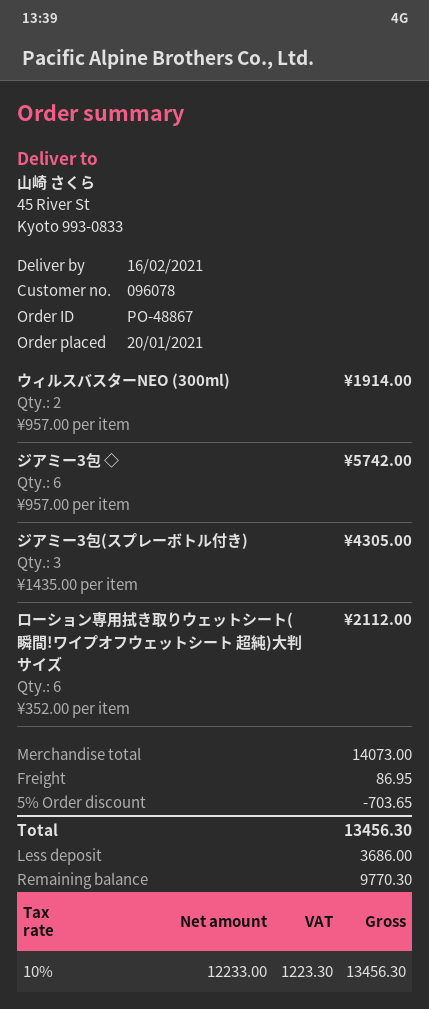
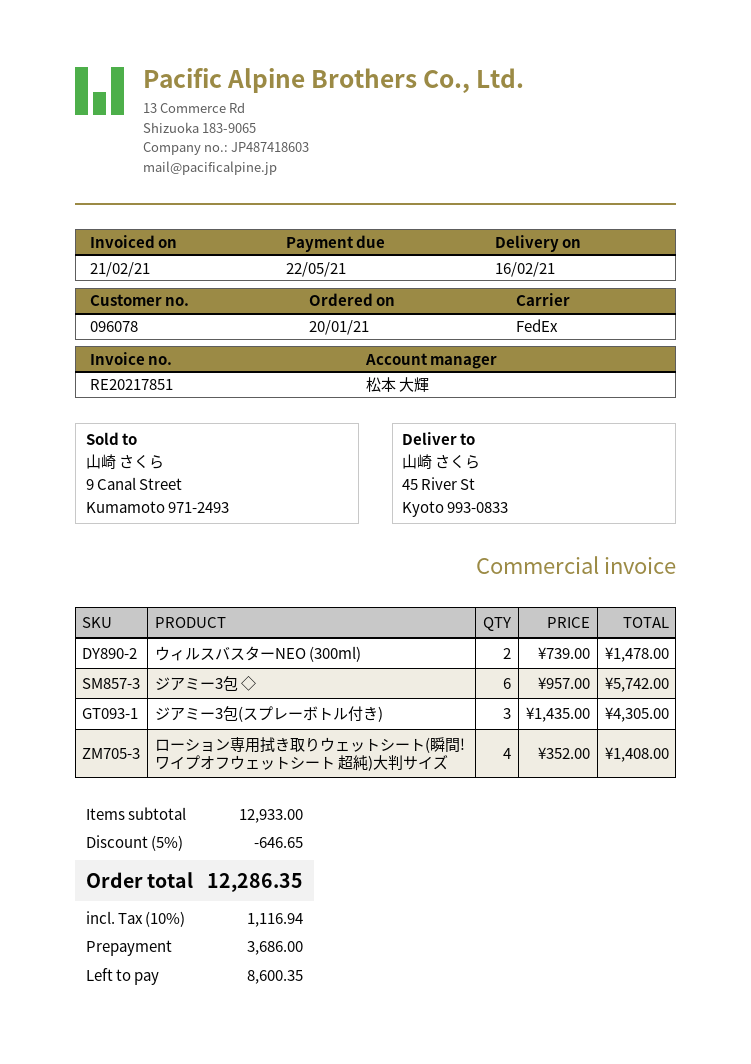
ウィルスバスターNEO (300ml): 2 x 957.00 = 1914.00 -> 2 x 739.00 = 1478.00
ローション専用拭き取りウェットシート(瞬間!ワイプオフウェットシート 超純)大判サイズ: 6 x 352.00 = 2112.00 -> 4 x 352.00 = 1408.00
subtotal: 14073.00 -> 12933.00
discount: 5% = 703.65 -> 5% = 646.65
shipping: 86.95 -> none
tax: 10% = 1223.30 -> 10% = 1116.94
total: 13456.30 -> 12286.35
balance: 9770.30 -> 8600.35

